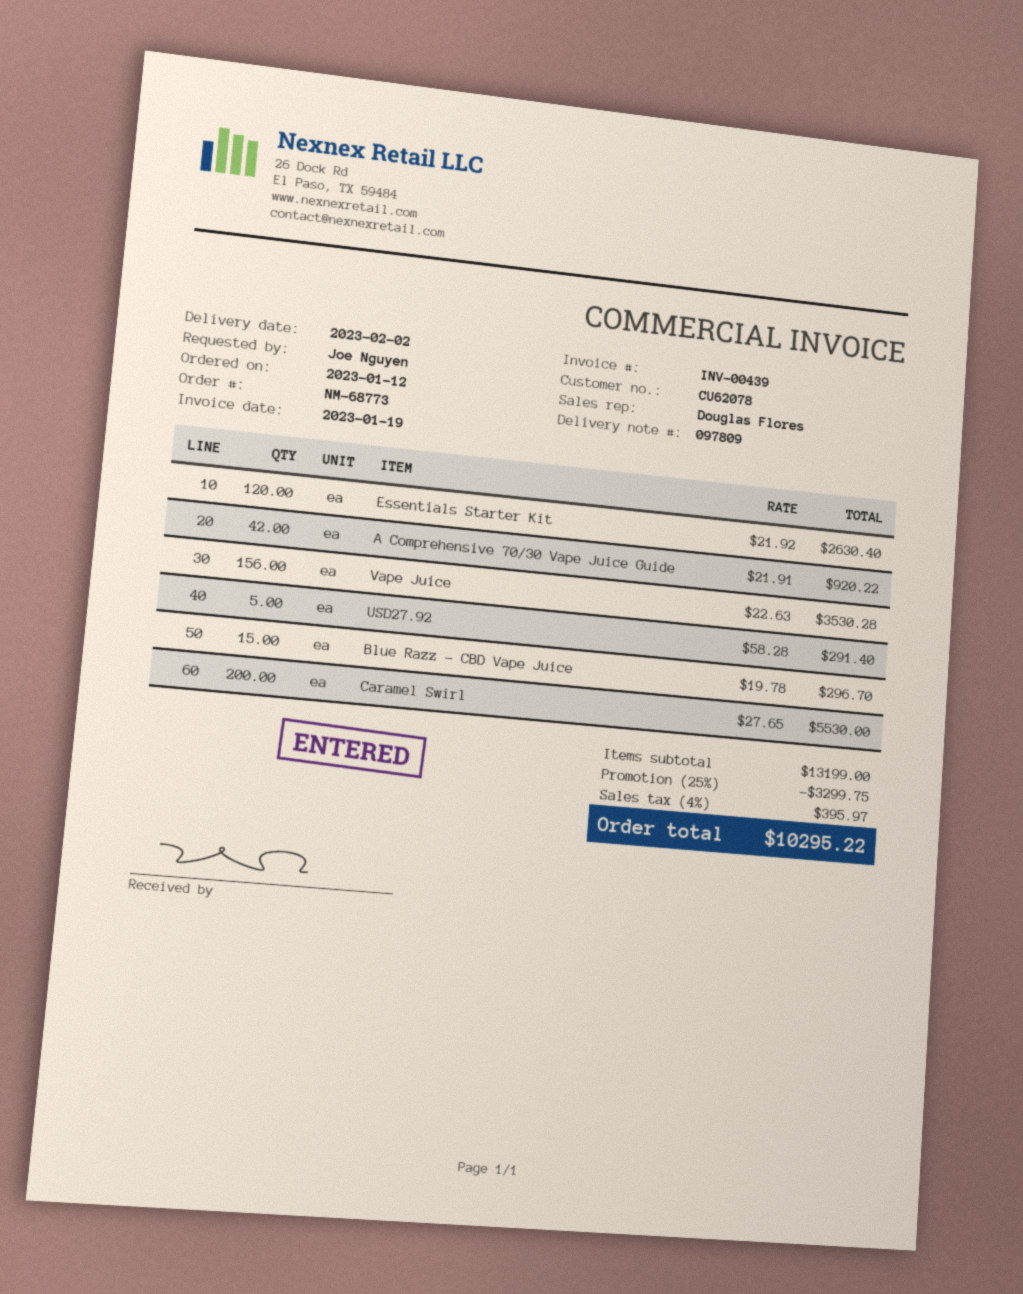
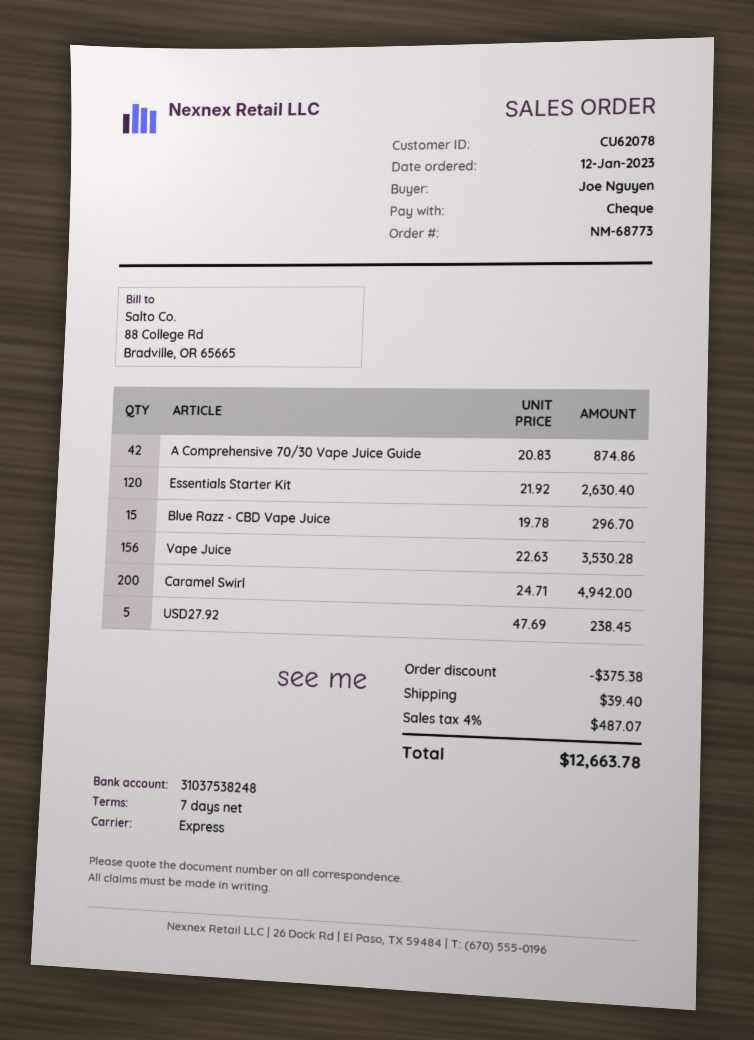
A Comprehensive 70/30 Vape Juice Guide: 42 x 21.91 = 920.22 -> 42 x 20.83 = 874.86
USD27.92: 5 x 58.28 = 291.40 -> 5 x 47.69 = 238.45
Caramel Swirl: 200 x 27.65 = 5530.00 -> 200 x 24.71 = 4942.00
discount: 3299.75 -> 375.38
shipping: none -> 39.40
tax: 4% = 395.97 -> 4% = 487.07
total: 10295.22 -> 12663.78

